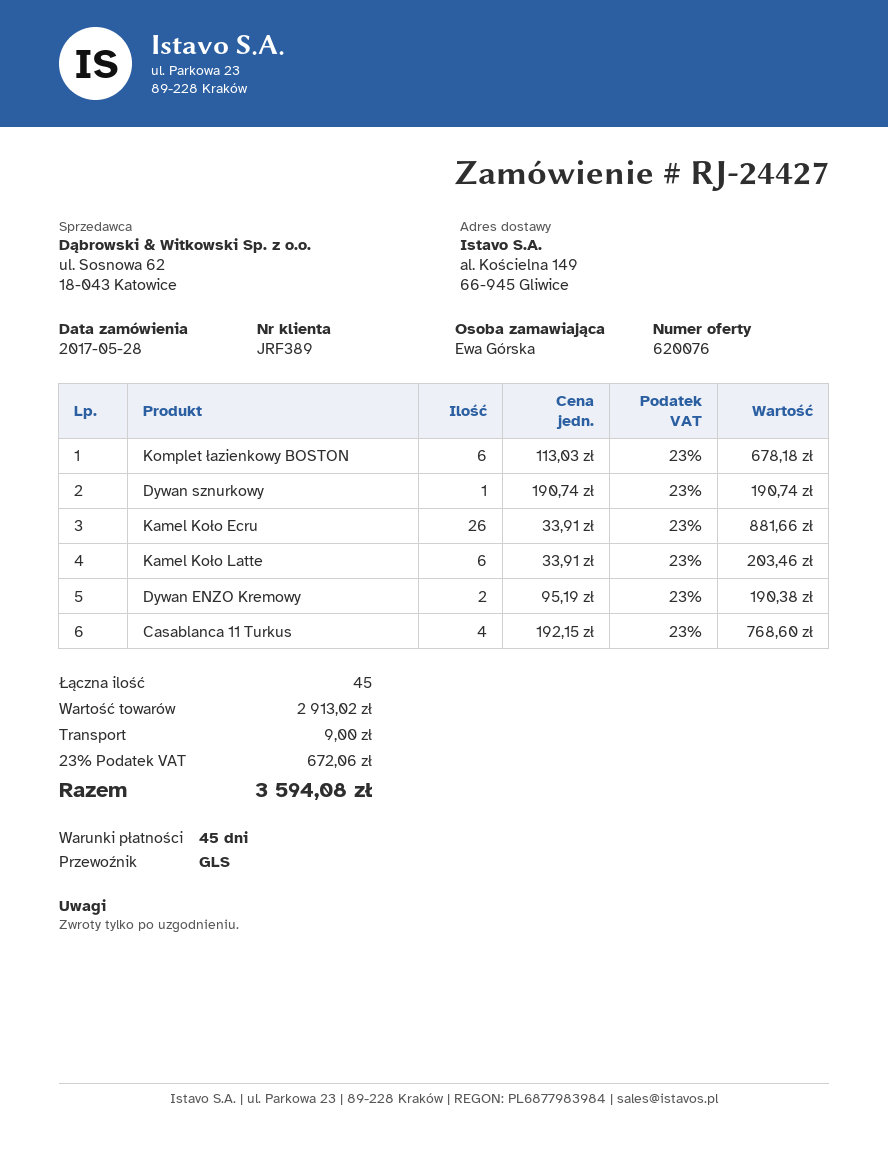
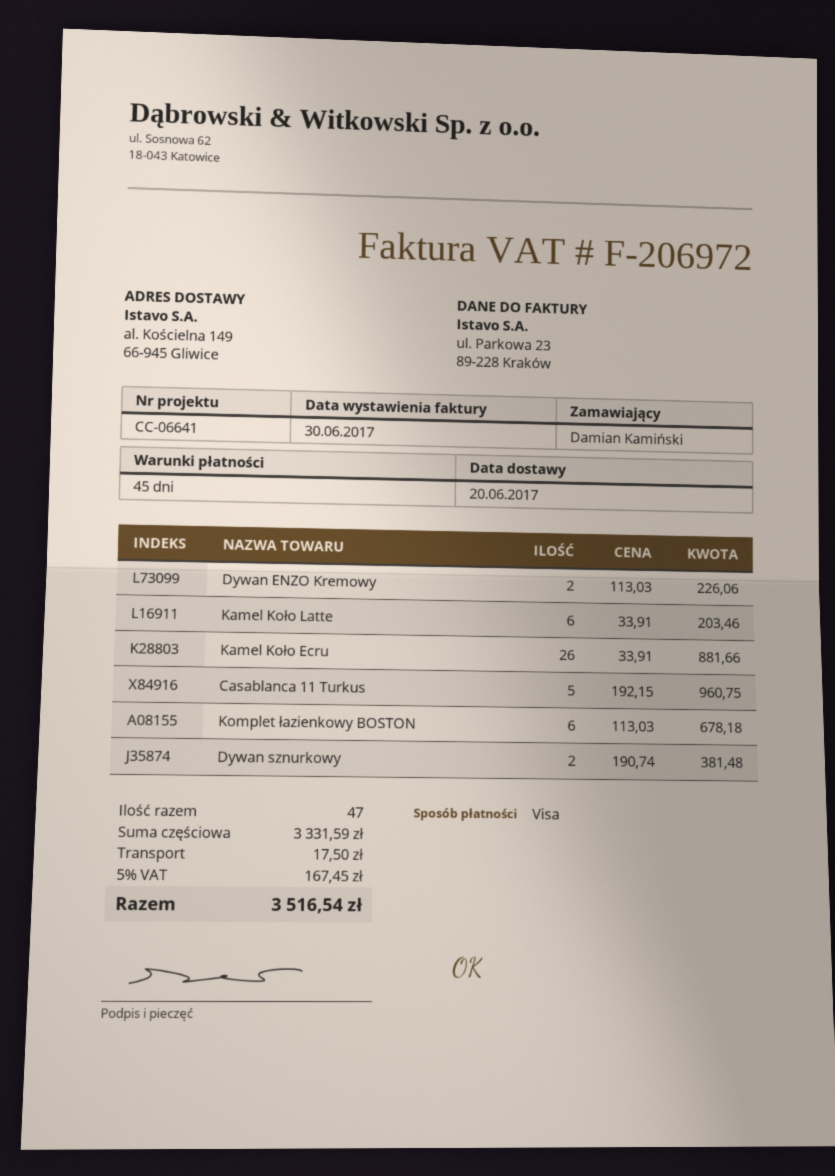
ordered by: Ewa Górska -> Damian Kamiński
Dywan sznurkowy: 1 x 190.74 = 190.74 -> 2 x 190.74 = 381.48
Dywan ENZO Kremowy: 2 x 95.19 = 190.38 -> 2 x 113.03 = 226.06
Casablanca 11 Turkus: 4 x 192.15 = 768.60 -> 5 x 192.15 = 960.75
total quantity: 45 -> 47
subtotal: 2913.02 -> 3331.59
shipping: 9.00 -> 17.50
tax: 23% = 672.06 -> 5% = 167.45
total: 3594.08 -> 3516.54

